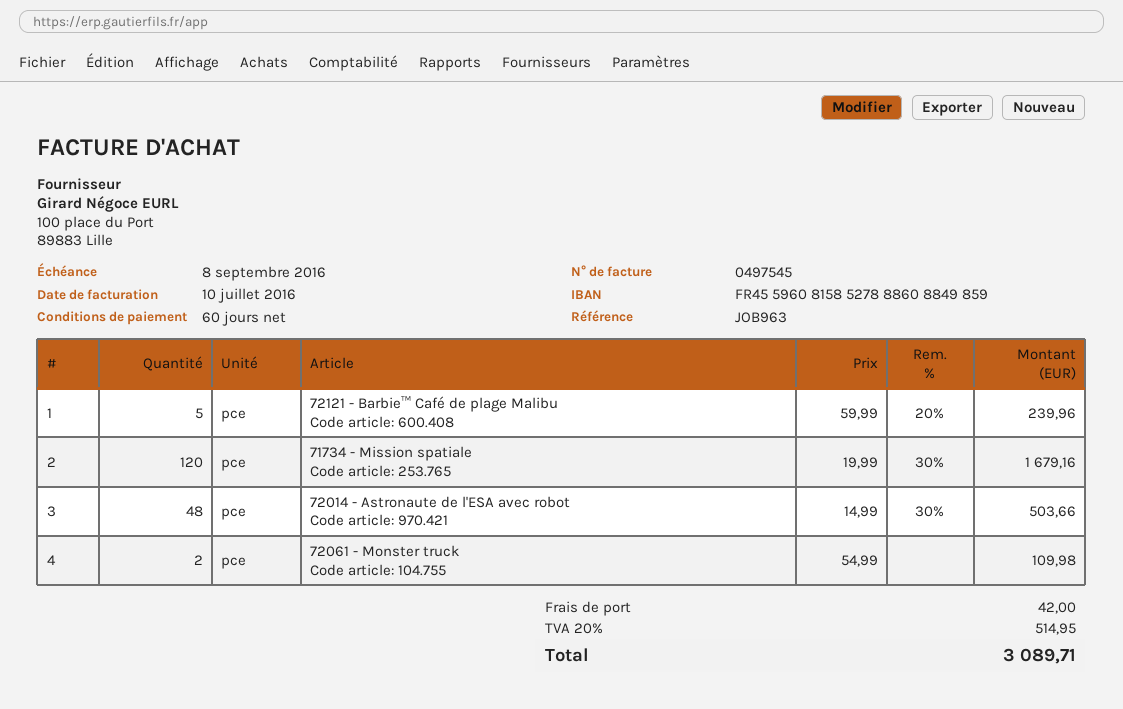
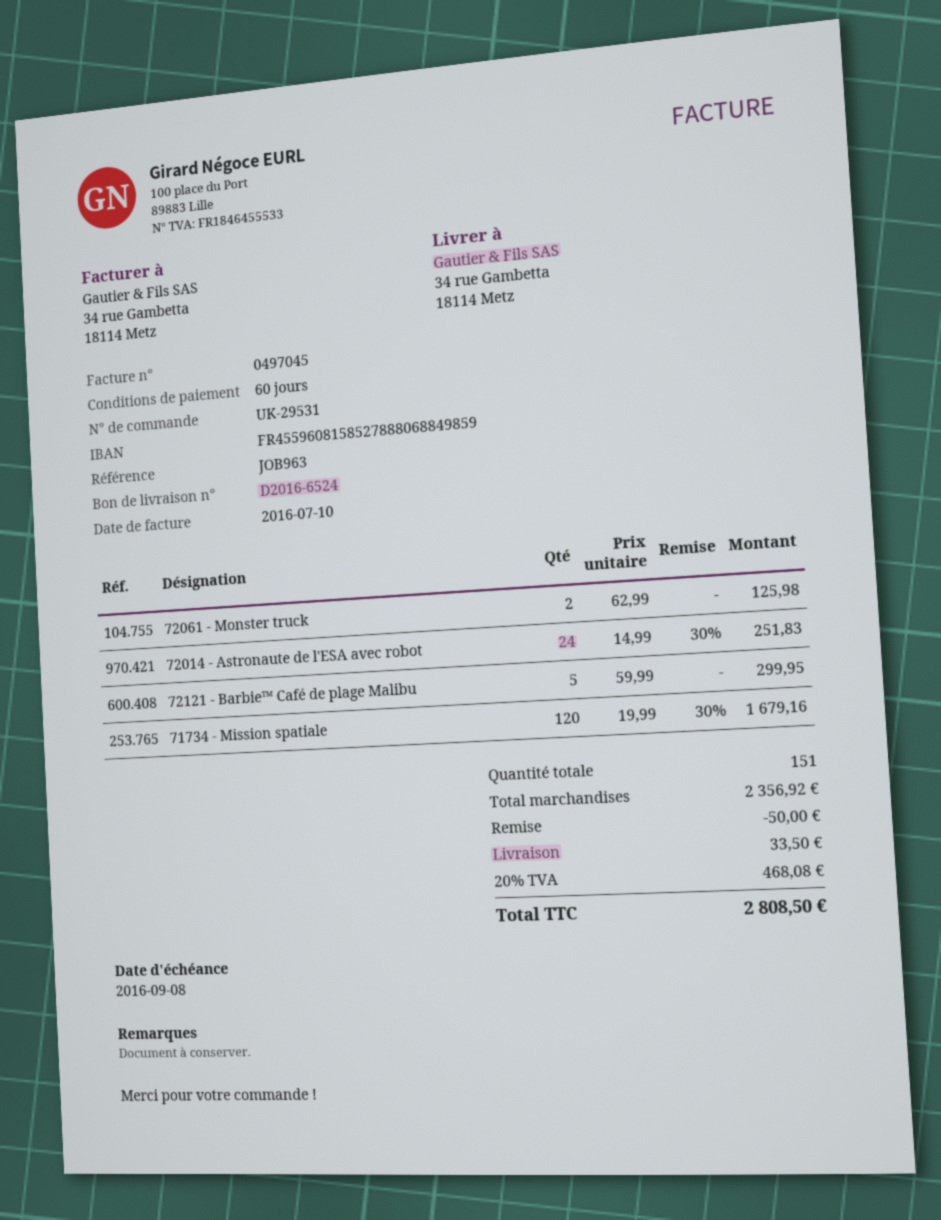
invoice number: 0497545 -> 0497045
bank account: FR4559608158527888608849859 -> FR4559608158527888068849859
72121 - Barbie™ Café de plage Malibu: 5 x 59.99 - 20% = 239.96 -> 5 x 59.99 = 299.95
72014 - Astronaute de l'ESA avec robot: 48 x 14.99 - 30% = 503.66 -> 24 x 14.99 - 30% = 251.83
72061 - Monster truck: 2 x 54.99 = 109.98 -> 2 x 62.99 = 125.98
discount: none -> 50.00
shipping: 42.00 -> 33.50
tax: 20% = 514.95 -> 20% = 468.08
total: 3089.71 -> 2808.50

